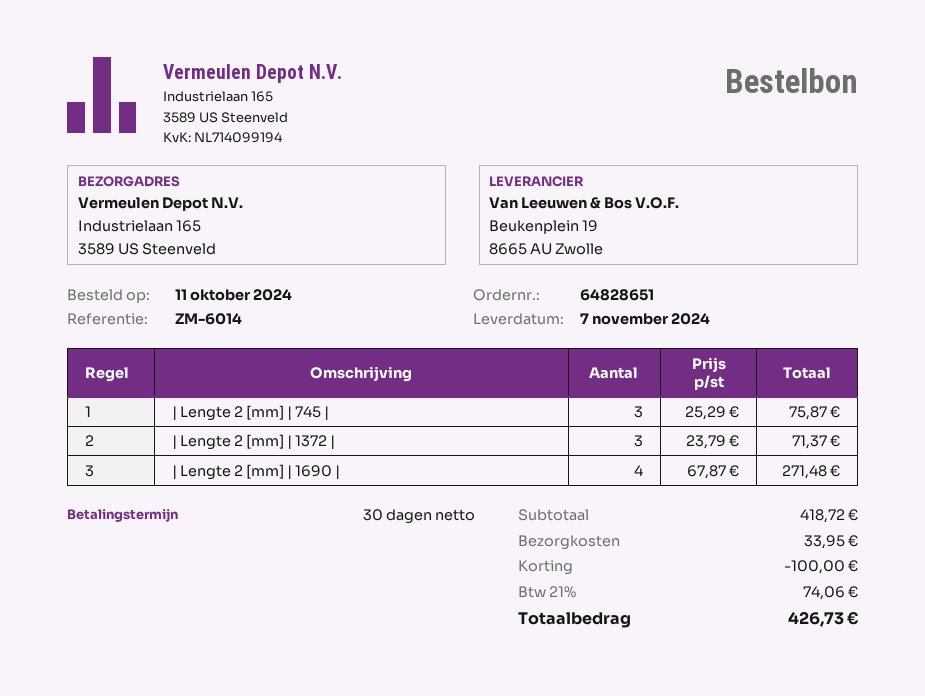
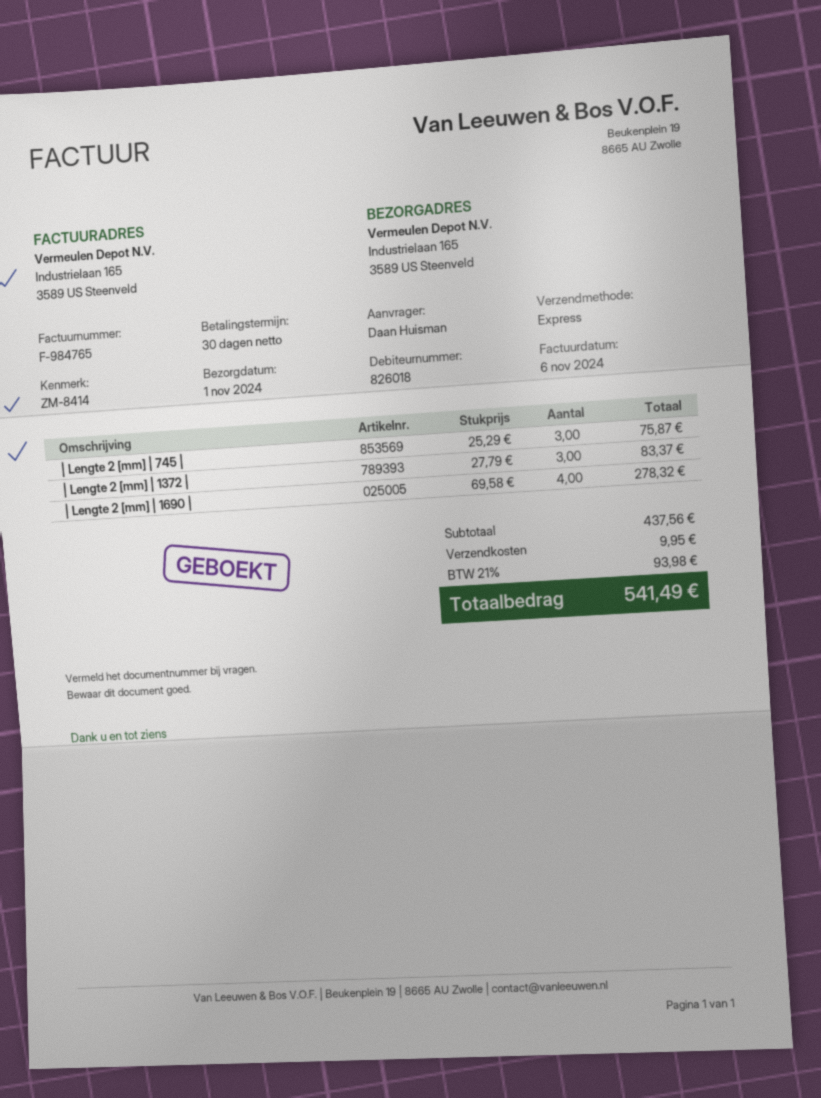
delivery date: 2024-11-07 -> 2024-11-01
reference: ZM-6014 -> ZM-8414
| Lengte 2 [mm] | 1372 |: 3 x 23.79 = 71.37 -> 3 x 27.79 = 83.37
| Lengte 2 [mm] | 1690 |: 4 x 67.87 = 271.48 -> 4 x 69.58 = 278.32
subtotal: 418.72 -> 437.56
discount: 100.00 -> none
shipping: 33.95 -> 9.95
tax: 21% = 74.06 -> 21% = 93.98
total: 426.73 -> 541.49

